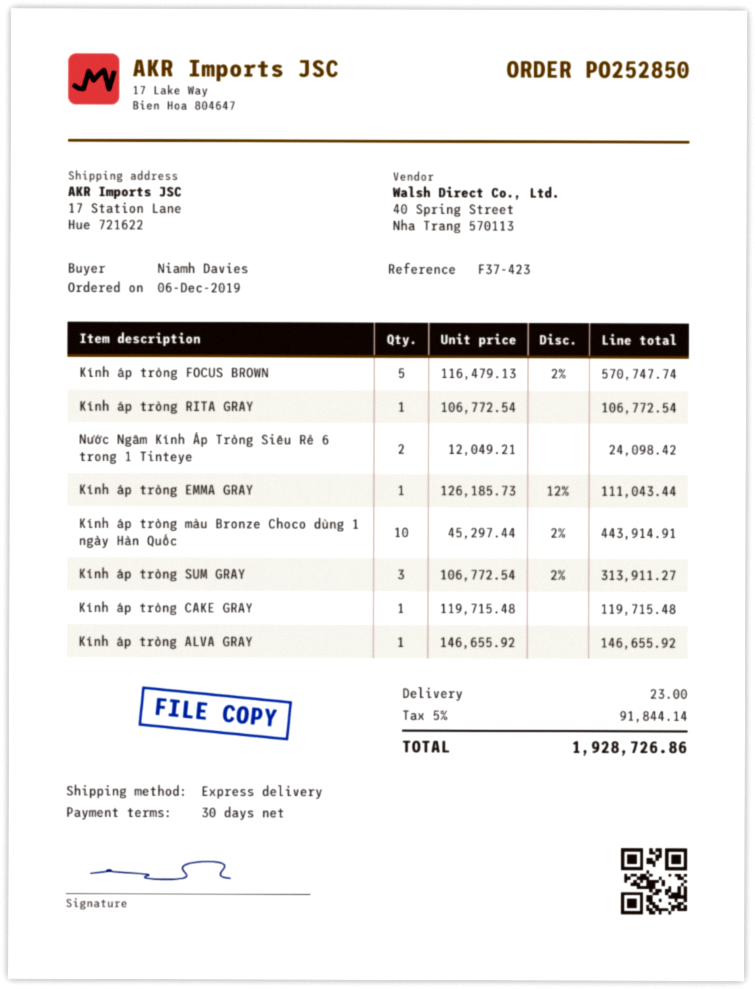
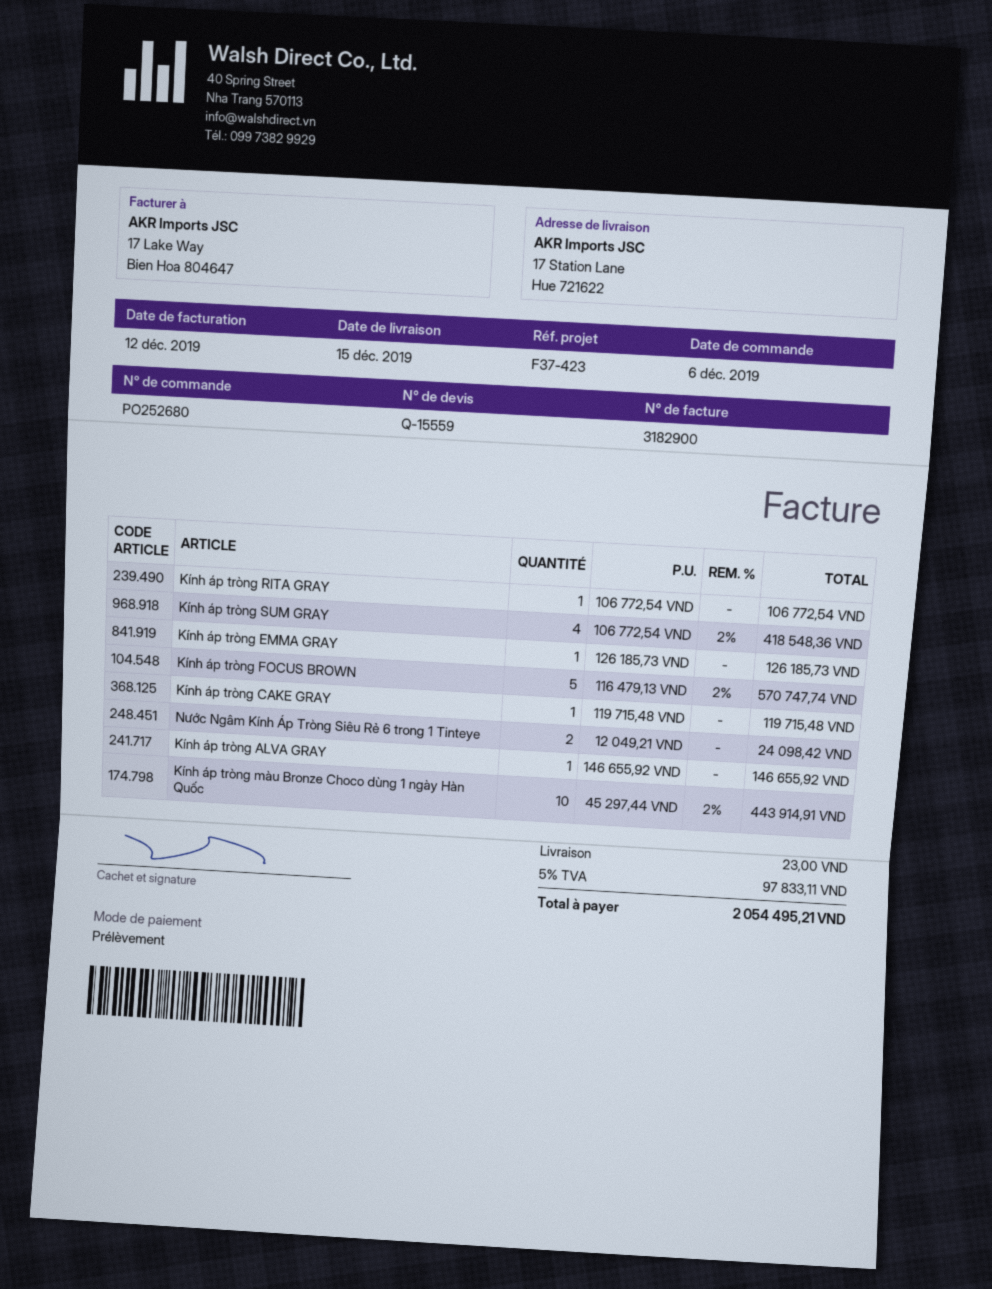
order number: PO252850 -> PO252680
Kính áp tròng EMMA GRAY: 1 x 126185.73 - 12% = 111043.44 -> 1 x 126185.73 = 126185.73
Kính áp tròng SUM GRAY: 3 x 106772.54 - 2% = 313911.27 -> 4 x 106772.54 - 2% = 418548.36
tax: 5% = 91844.14 -> 5% = 97833.11
total: 1928726.86 -> 2054495.21

